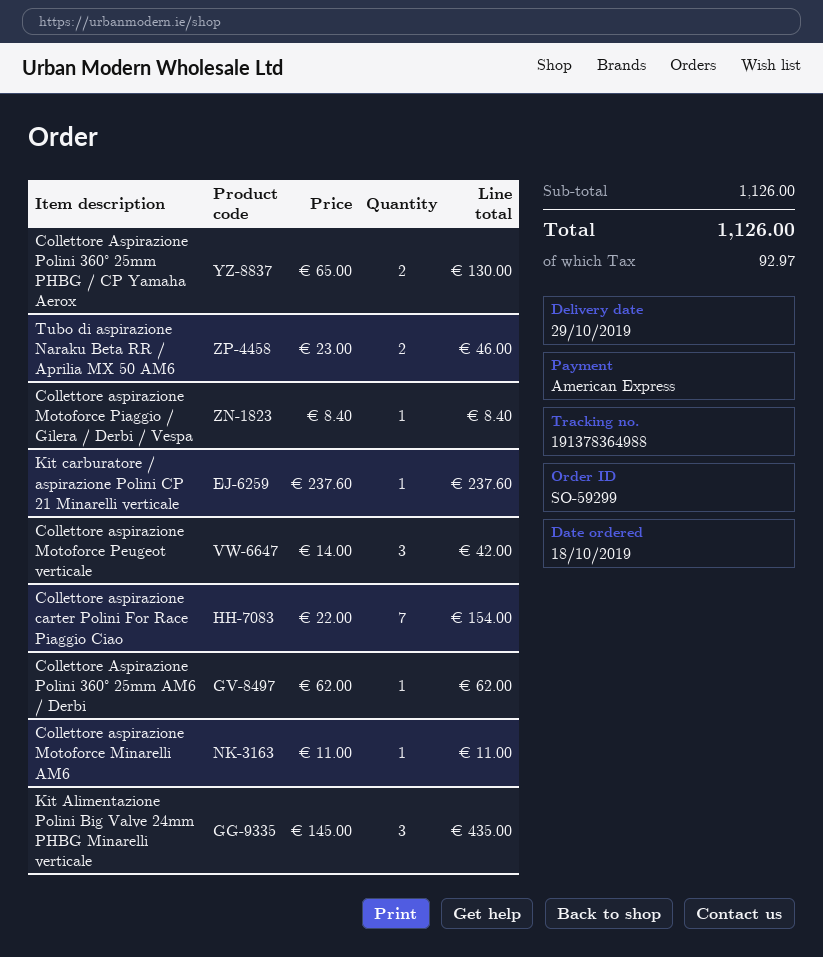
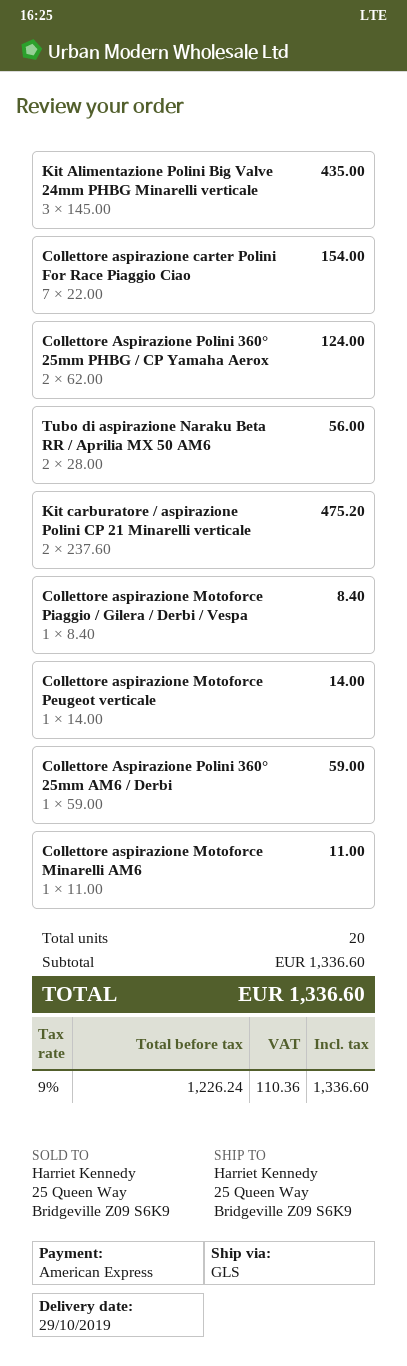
Collettore Aspirazione Polini 360° 25mm PHBG / CP Yamaha Aerox: 2 x 65.00 = 130.00 -> 2 x 62.00 = 124.00
Tubo di aspirazione Naraku Beta RR / Aprilia MX 50 AM6: 2 x 23.00 = 46.00 -> 2 x 28.00 = 56.00
Kit carburatore / aspirazione Polini CP 21 Minarelli verticale: 1 x 237.60 = 237.60 -> 2 x 237.60 = 475.20
Collettore aspirazione Motoforce Peugeot verticale: 3 x 14.00 = 42.00 -> 1 x 14.00 = 14.00
Collettore Aspirazione Polini 360° 25mm AM6 / Derbi: 1 x 62.00 = 62.00 -> 1 x 59.00 = 59.00
subtotal: 1126.00 -> 1336.60
tax: 92.97 -> 110.36
total: 1126.00 -> 1336.60

